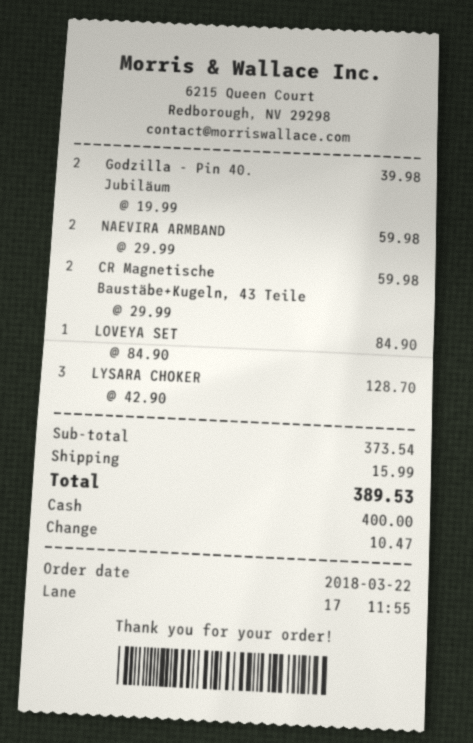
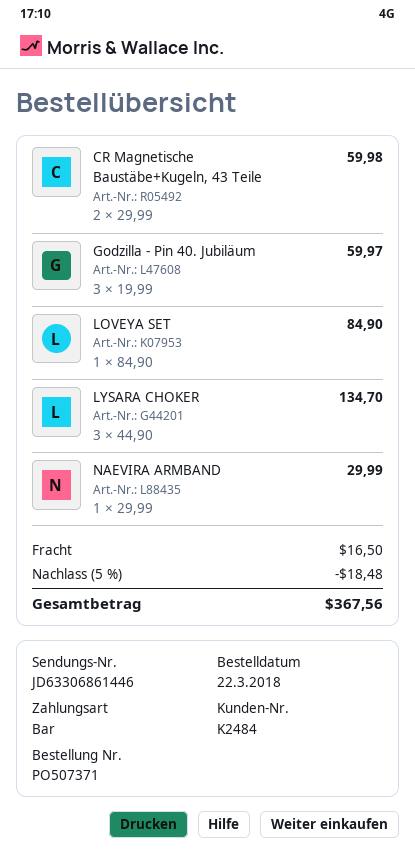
Godzilla - Pin 40. Jubiläum: 2 x 19.99 = 39.98 -> 3 x 19.99 = 59.97
NAEVIRA ARMBAND: 2 x 29.99 = 59.98 -> 1 x 29.99 = 29.99
LYSARA CHOKER: 3 x 42.90 = 128.70 -> 3 x 44.90 = 134.70
discount: none -> 5% = 18.48
shipping: 15.99 -> 16.50
total: 389.53 -> 367.56

